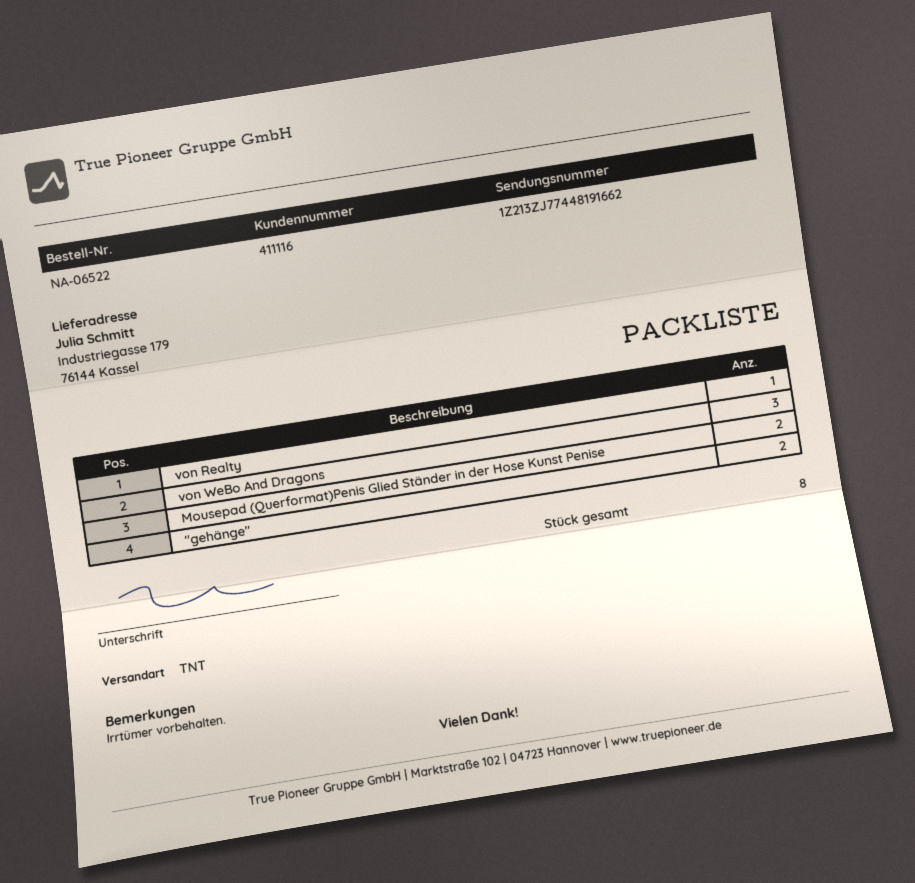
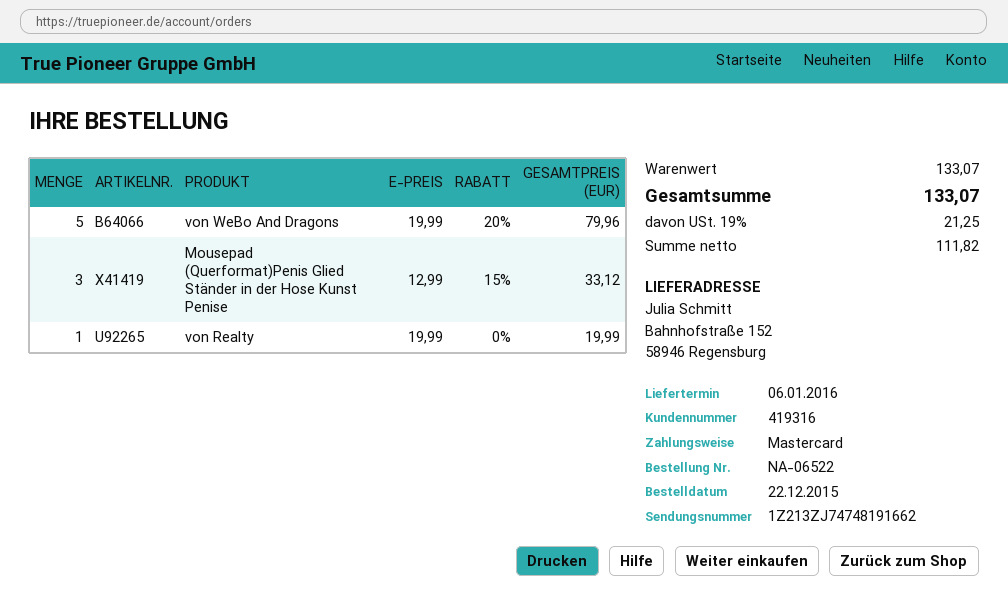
customer number: 411116 -> 419316
tracking number: 1Z213ZJ77448191662 -> 1Z213ZJ74748191662
ship to: Industriegasse 179, 76144 Kassel -> Bahnhofstraße 152, 58946 Regensburg
von WeBo And Dragons: 3 -> 5
Mousepad (Querformat)Penis Glied Ständer in der Hose Kunst Penise: 2 -> 3
"gehänge": 2 -> none

